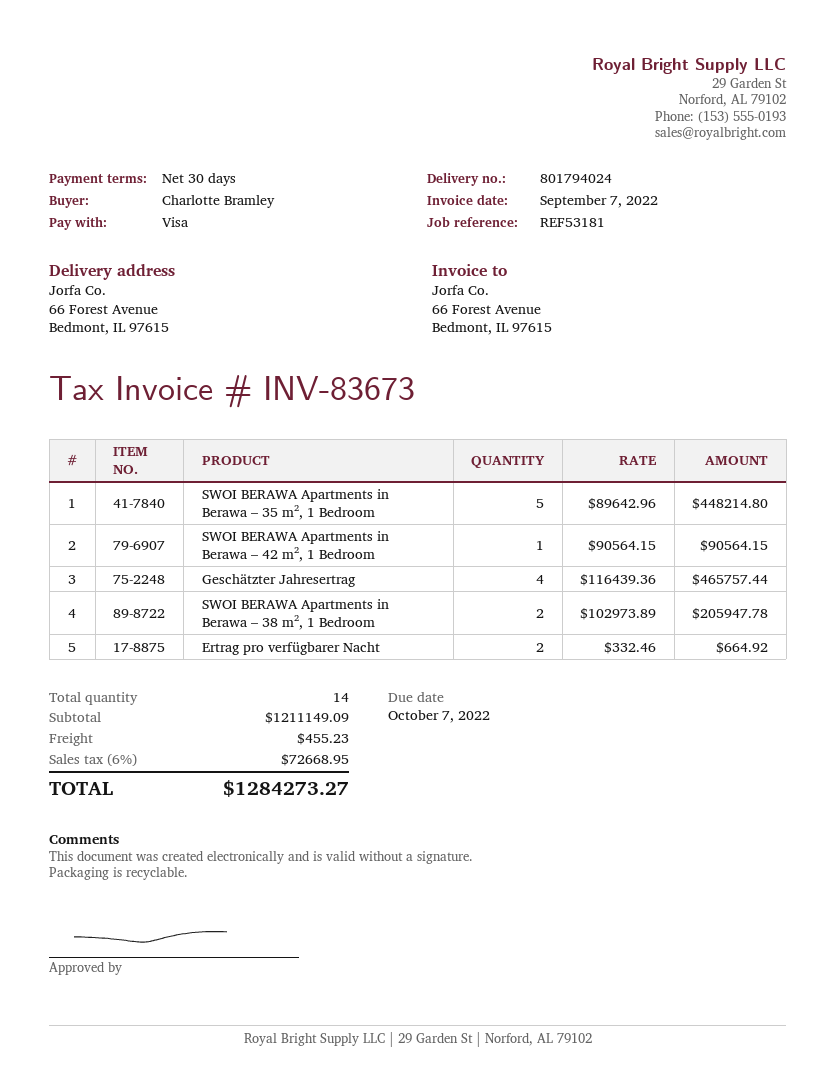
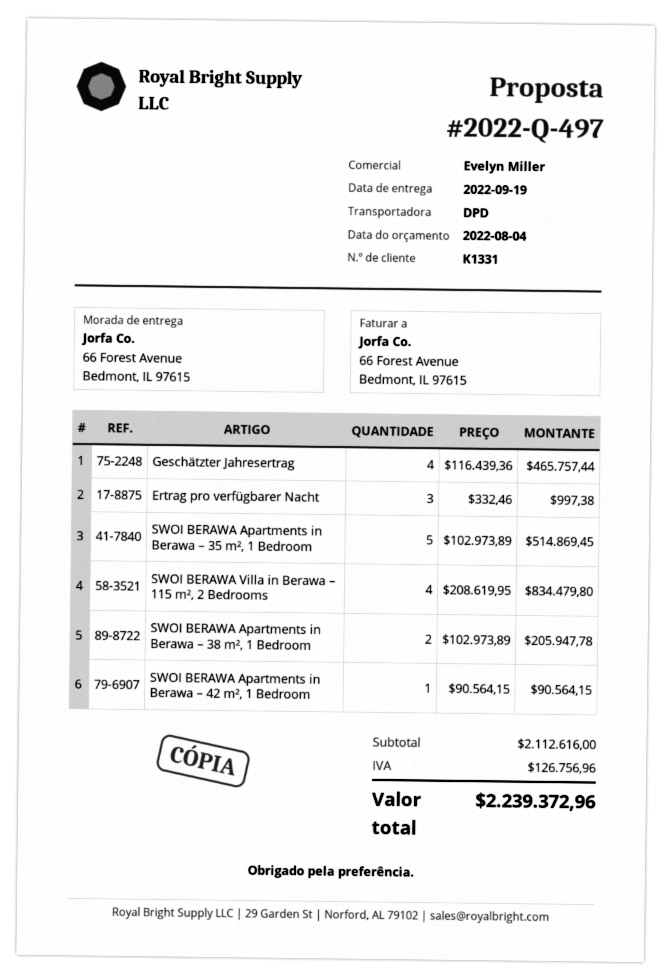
SWOI BERAWA Apartments in Berawa – 35 m², 1 Bedroom: 5 x 89642.96 = 448214.80 -> 5 x 102973.89 = 514869.45
Ertrag pro verfügbarer Nacht: 2 x 332.46 = 664.92 -> 3 x 332.46 = 997.38
SWOI BERAWA Villa in Berawa – 115 m², 2 Bedrooms: none -> 4 x 208619.95 = 834479.80
subtotal: 1211149.09 -> 2112616.00
shipping: 455.23 -> none
tax: 72668.95 -> 126756.96
total: 1284273.27 -> 2239372.96

